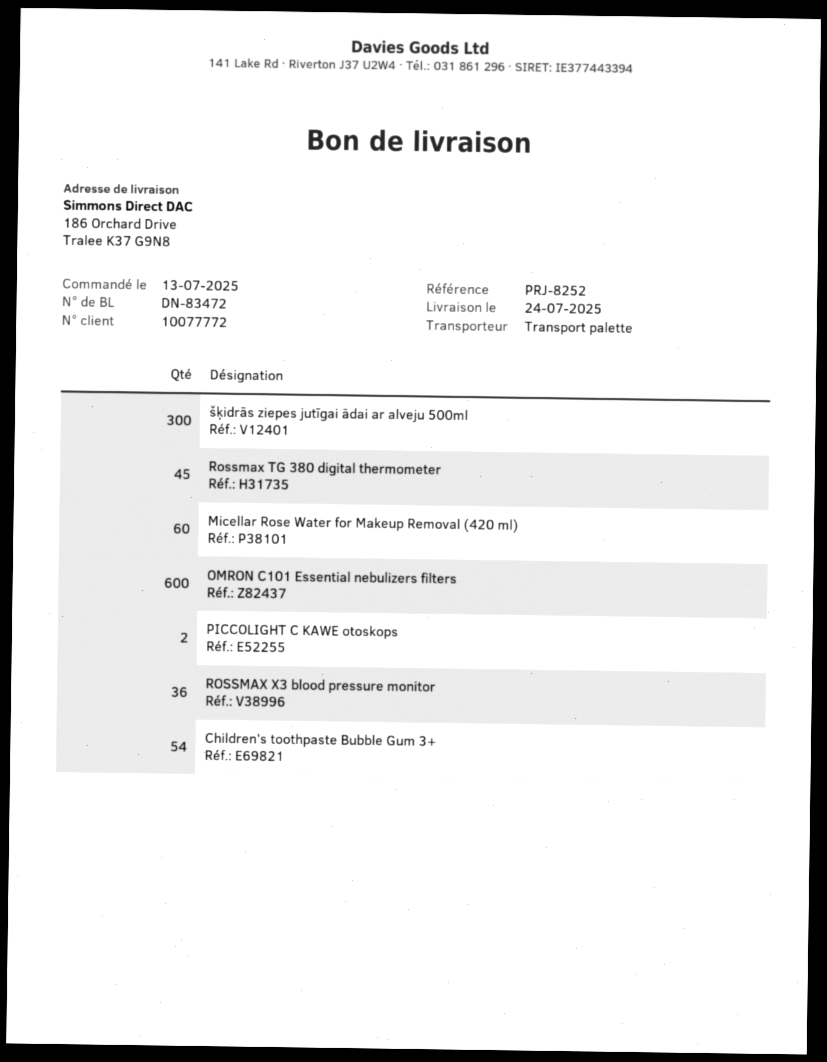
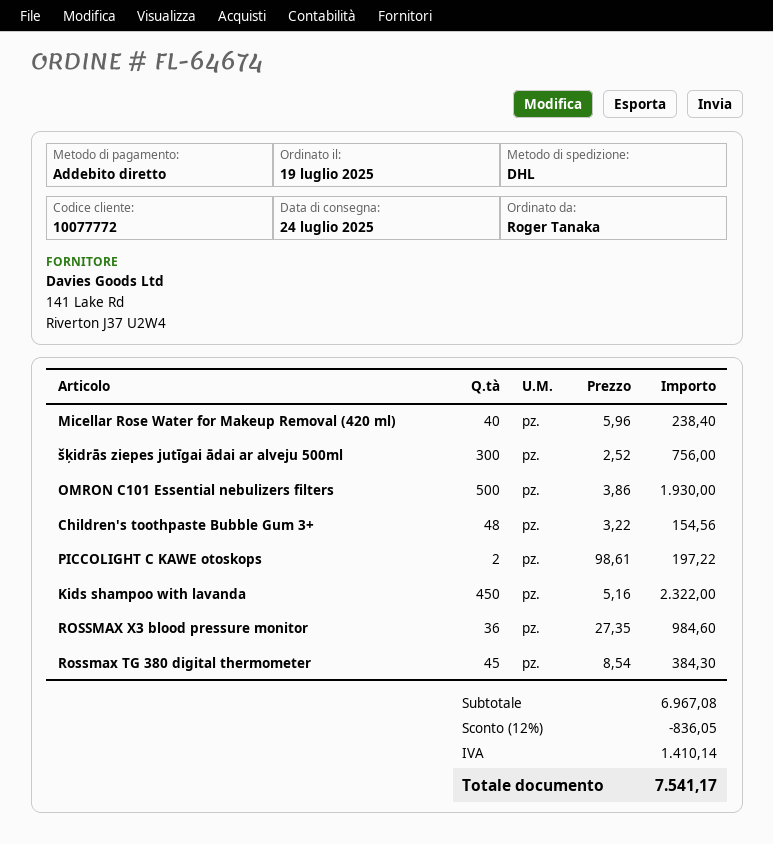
order date: 2025-07-13 -> 2025-07-19
shipping method: pallet freight -> DHL
Micellar Rose Water for Makeup Removal (420 ml): 60 -> 40
OMRON C101 Essential nebulizers filters: 600 -> 500
Children's toothpaste Bubble Gum 3+: 54 -> 48
Kids shampoo with lavanda: none -> 450

